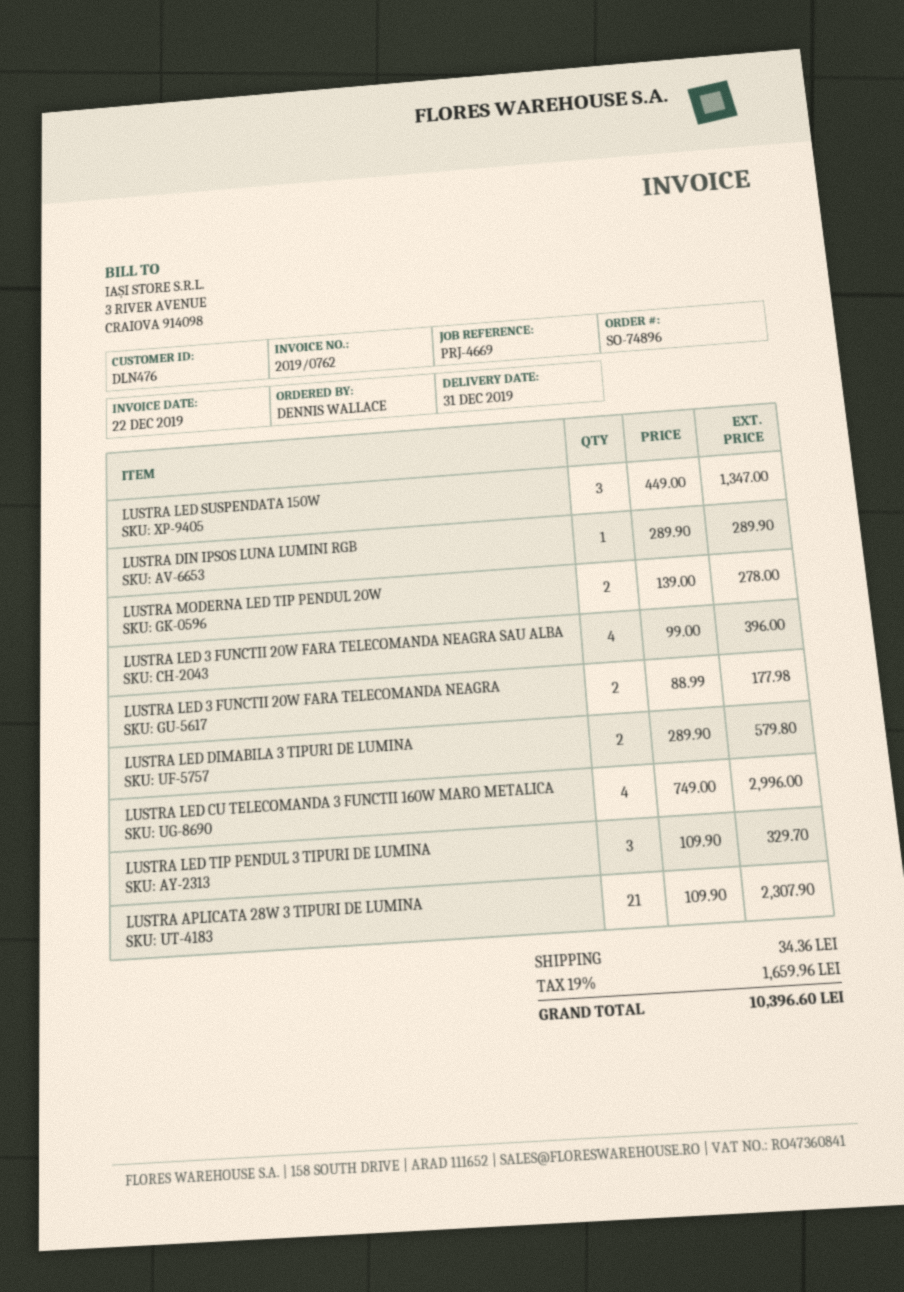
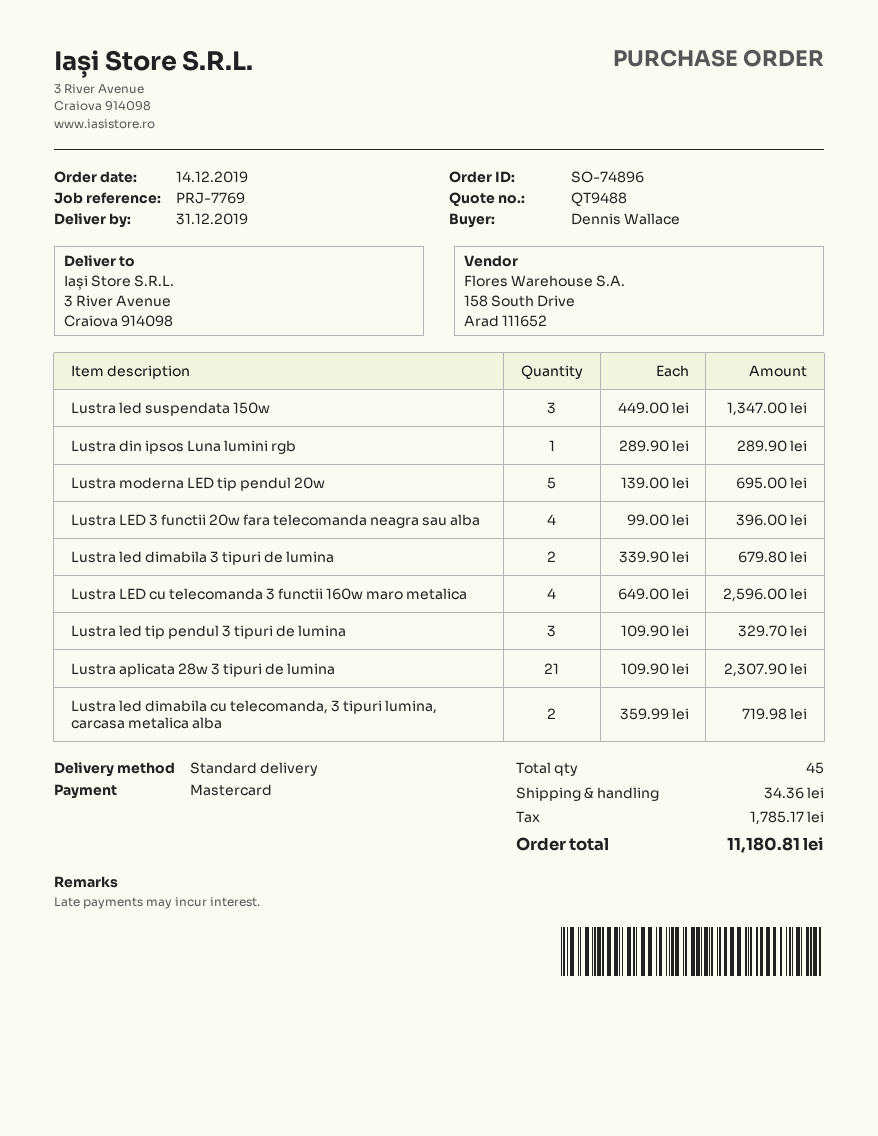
reference: PRJ-4669 -> PRJ-7769
LUSTRA MODERNA LED TIP PENDUL 20W: 2 x 139.00 = 278.00 -> 5 x 139.00 = 695.00
LUSTRA LED 3 FUNCTII 20W FARA TELECOMANDA NEAGRA: 2 x 88.99 = 177.98 -> none
LUSTRA LED DIMABILA 3 TIPURI DE LUMINA: 2 x 289.90 = 579.80 -> 2 x 339.90 = 679.80
LUSTRA LED CU TELECOMANDA 3 FUNCTII 160W MARO METALICA: 4 x 749.00 = 2996.00 -> 4 x 649.00 = 2596.00
Lustra led dimabila cu telecomanda, 3 tipuri lumina, carcasa metalica alba: none -> 2 x 359.99 = 719.98
tax: 1659.96 -> 1785.17
total: 10396.60 -> 11180.81

